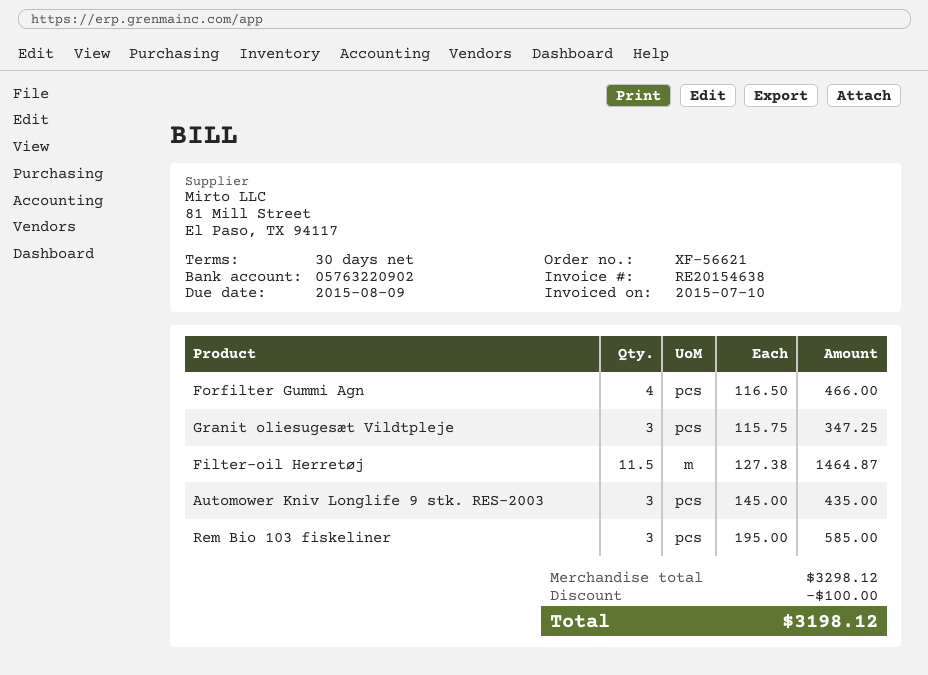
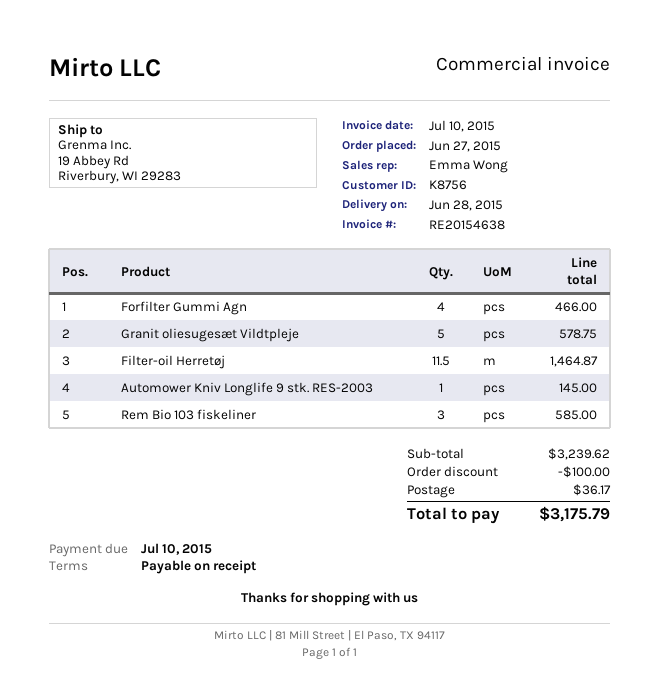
payment terms: 30 days -> on receipt
due date: 2015-08-09 -> 2015-07-10
Granit oliesugesæt Vildtpleje: 3 for 347.25 -> 5 for 578.75
Automower Kniv Longlife 9 stk. RES-2003: 3 for 435.00 -> 1 for 145.00
subtotal: 3298.12 -> 3239.62
shipping: none -> 36.17
total: 3198.12 -> 3175.79

